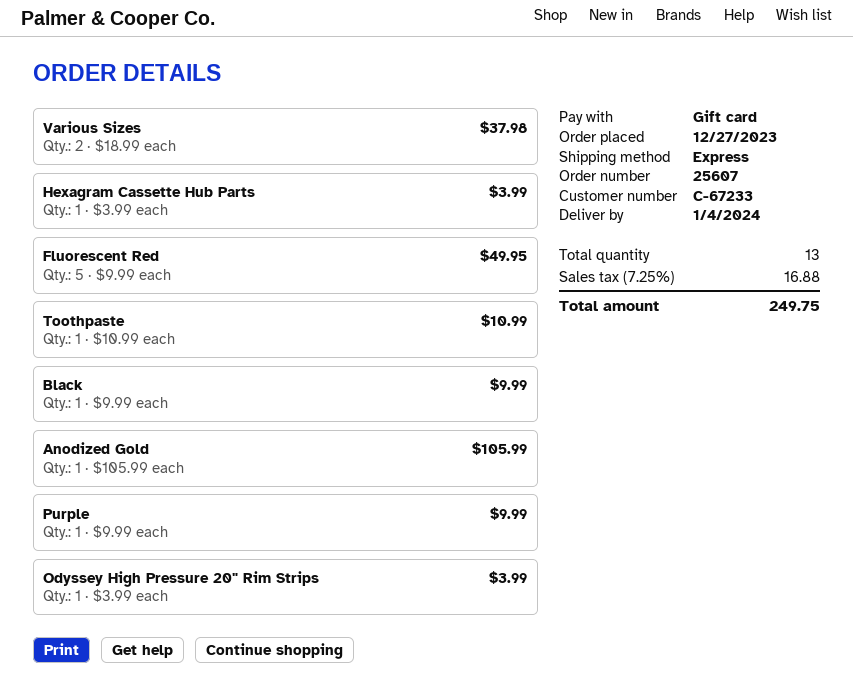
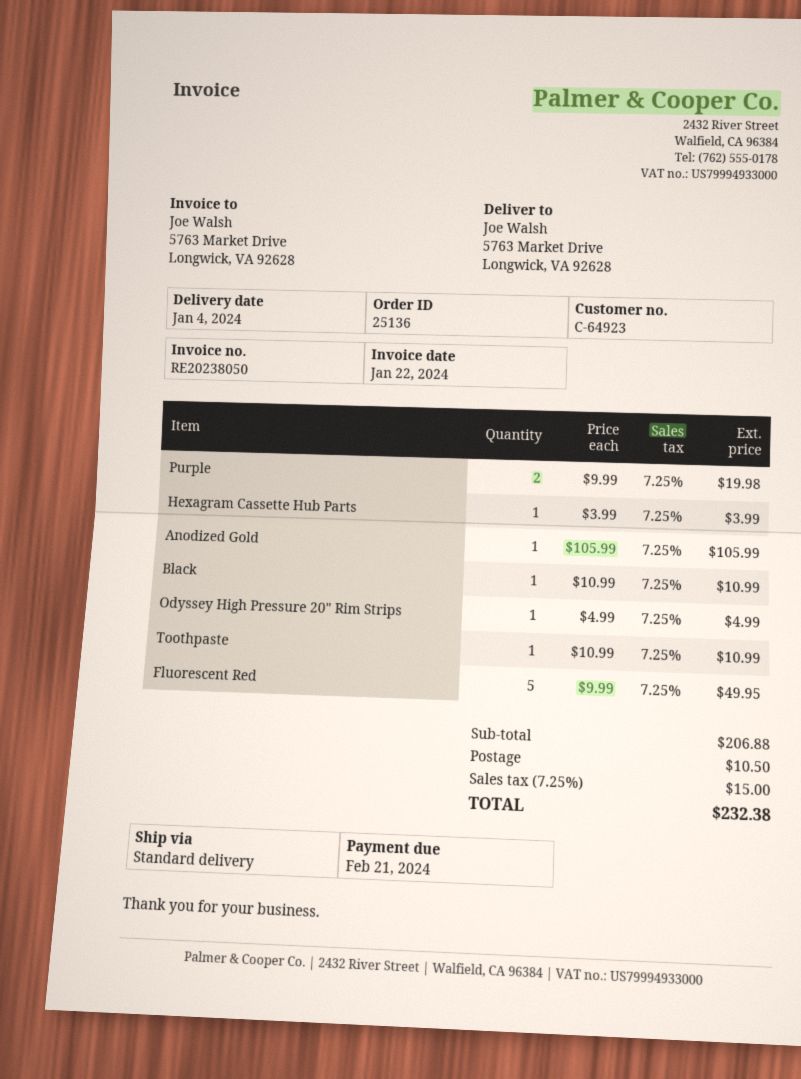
order number: 25607 -> 25136
customer number: C-67233 -> C-64923
shipping method: express -> standard
Various Sizes: 2 x 18.99 = 37.98 -> none
Black: 1 x 9.99 = 9.99 -> 1 x 10.99 = 10.99
Purple: 1 x 9.99 = 9.99 -> 2 x 9.99 = 19.98
Odyssey High Pressure 20" Rim Strips: 1 x 3.99 = 3.99 -> 1 x 4.99 = 4.99
shipping: none -> 10.50
tax: 7.25% = 16.88 -> 7.25% = 15.00
total: 249.75 -> 232.38

